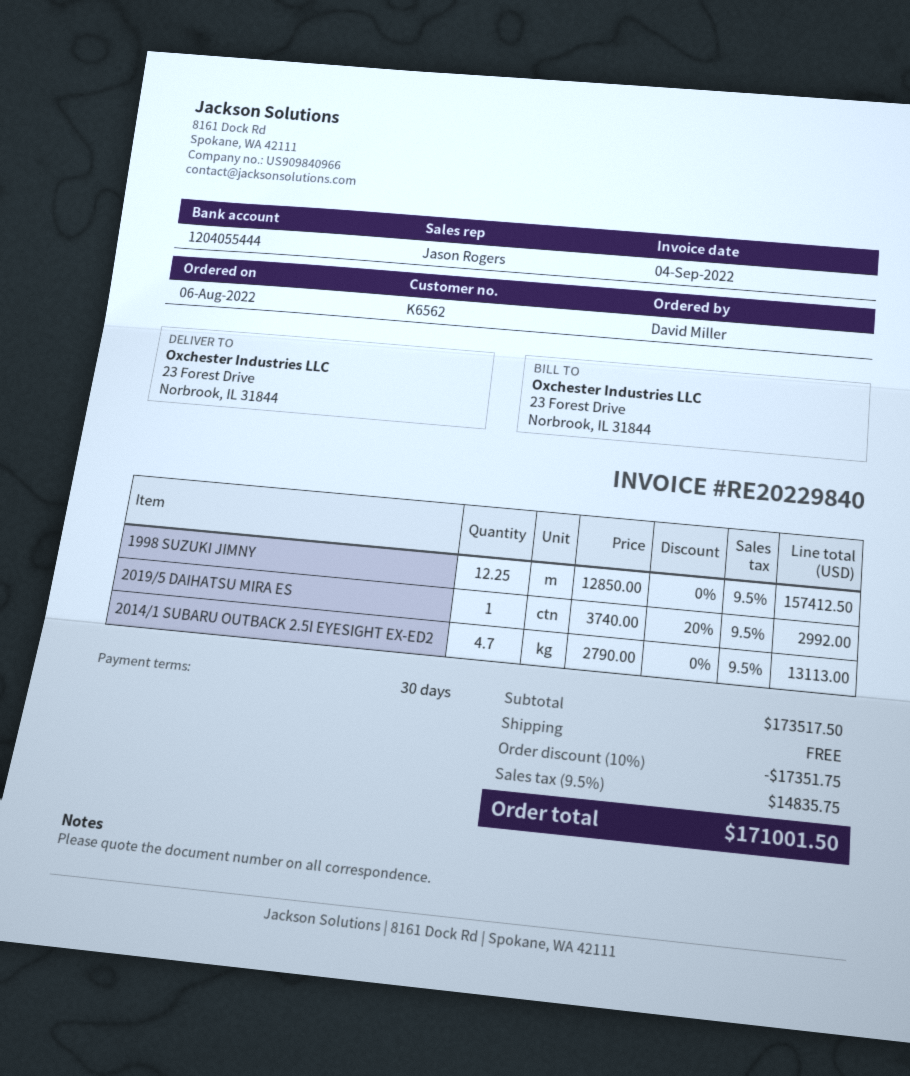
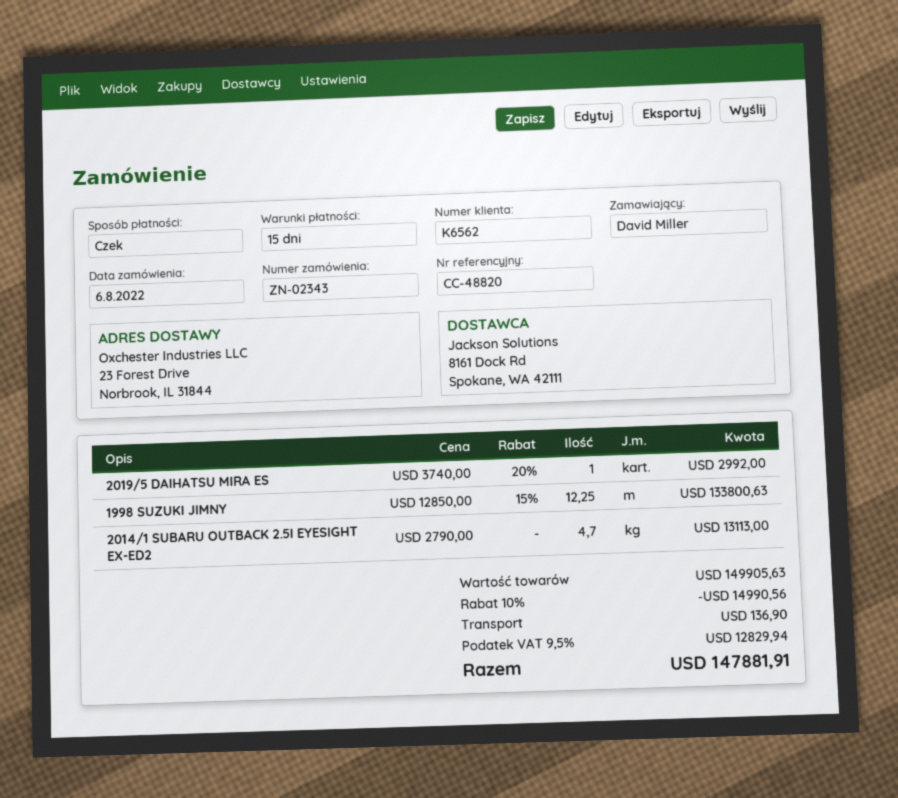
payment terms: 30 days -> 15 days
1998 SUZUKI JIMNY: 12.25 x 12850.00 = 157412.50 -> 12.25 x 12850.00 - 15% = 133800.63
subtotal: 173517.50 -> 149905.63
discount: 10% = 17351.75 -> 10% = 14990.56
shipping: 0.00 -> 136.90
tax: 9.5% = 14835.75 -> 9.5% = 12829.94
total: 171001.50 -> 147881.91

